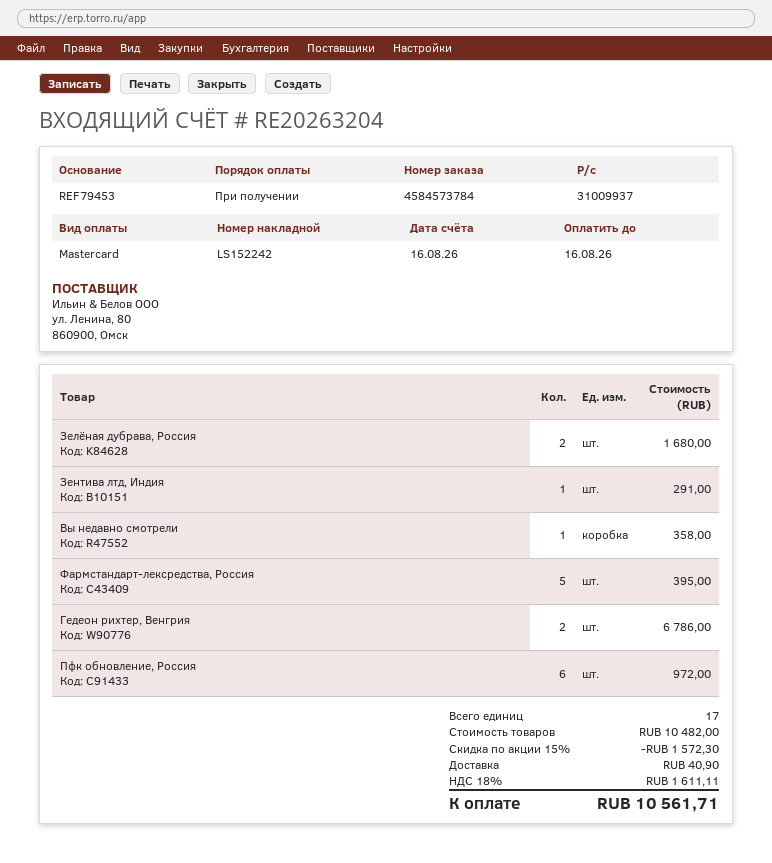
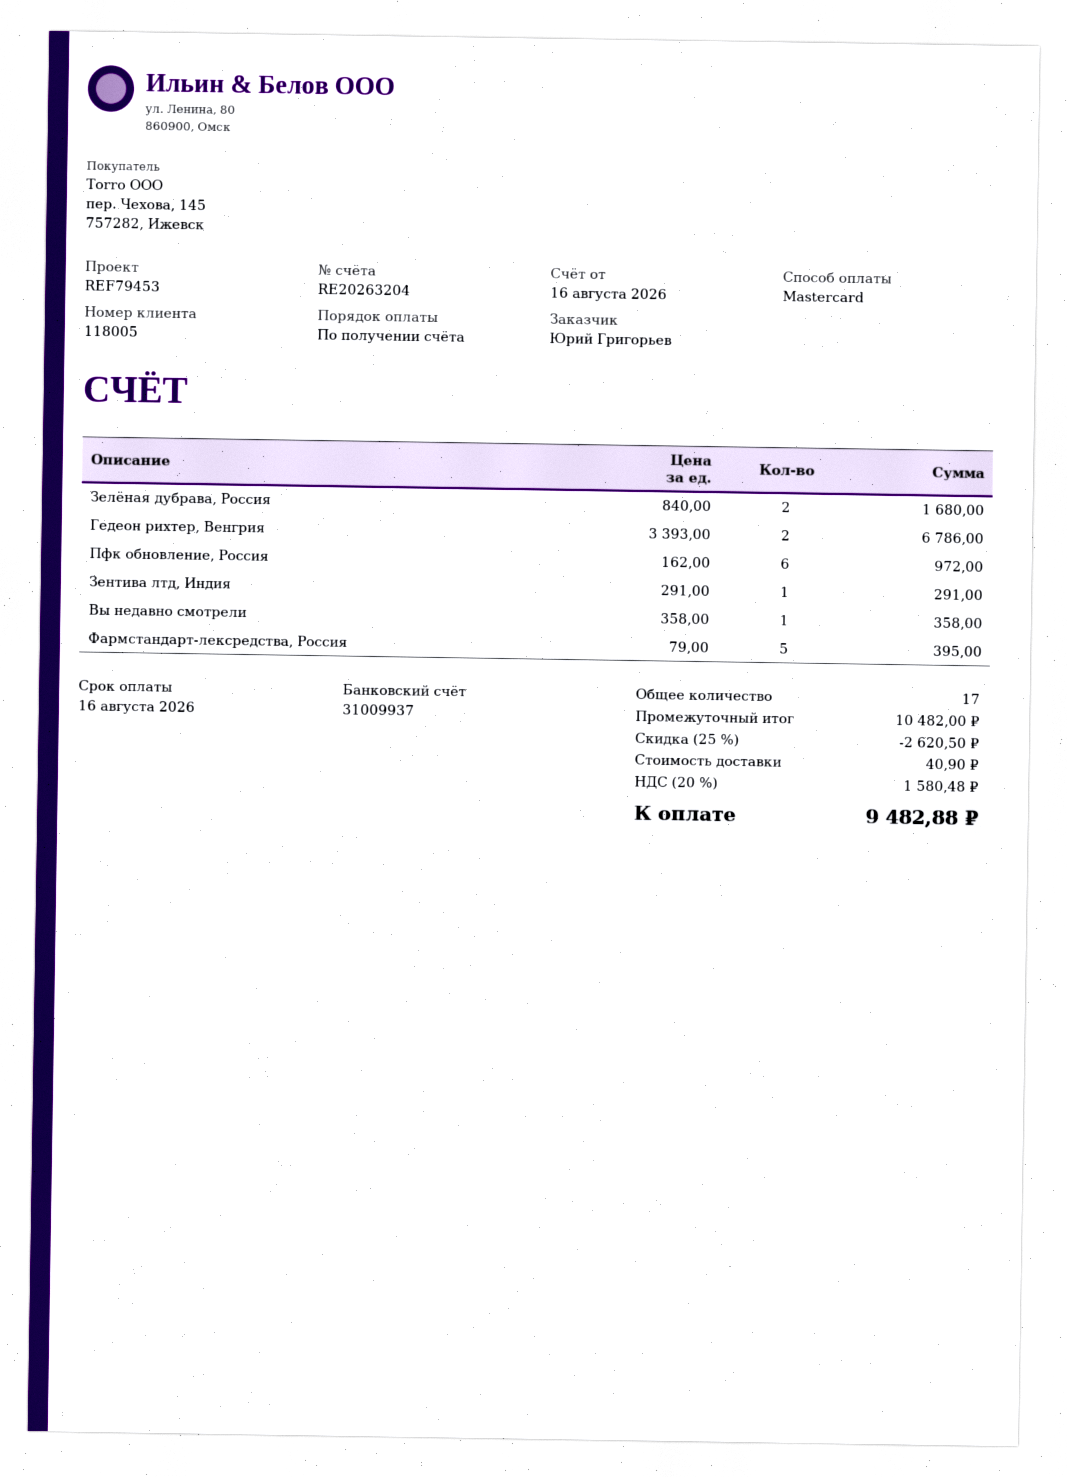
discount: 15% = 1572.30 -> 25% = 2620.50
tax: 18% = 1611.11 -> 20% = 1580.48
total: 10561.71 -> 9482.88

